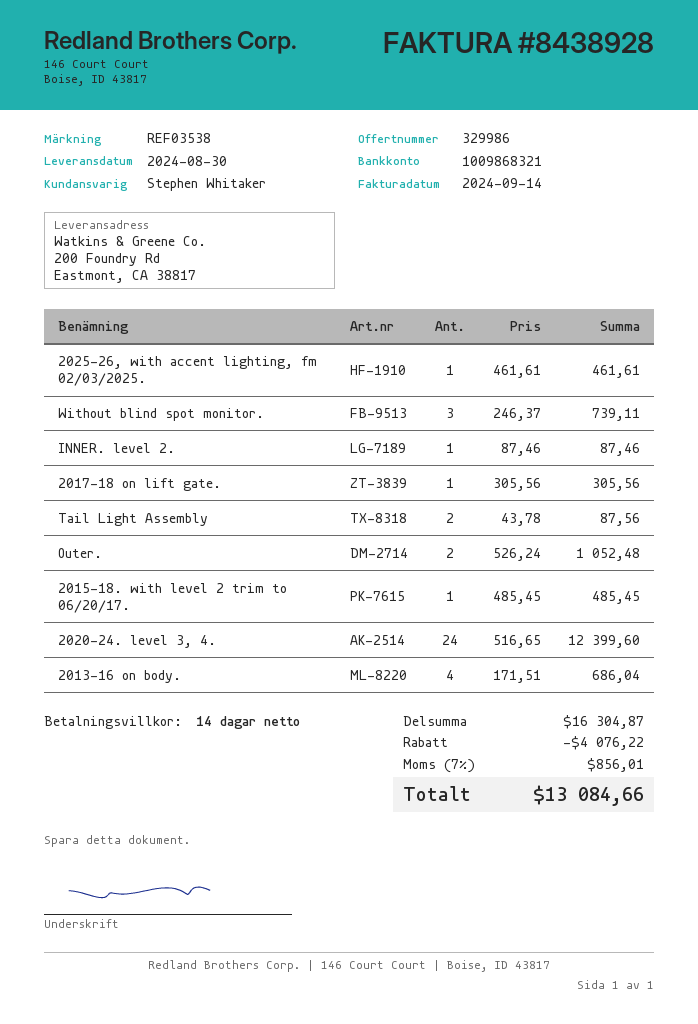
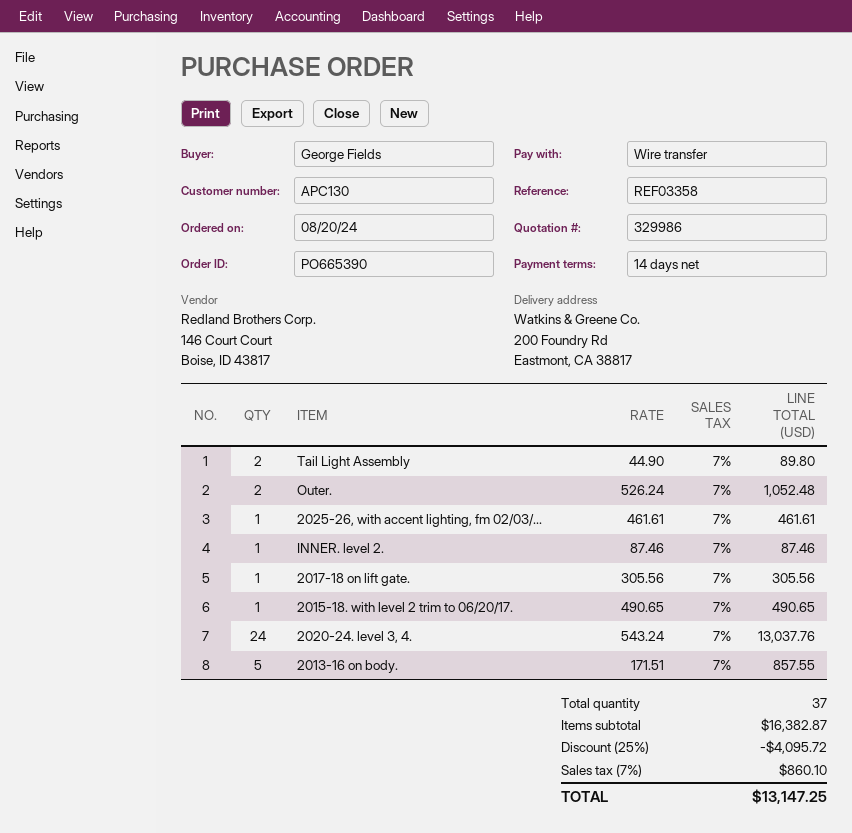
reference: REF03538 -> REF03358
Without blind spot monitor.: 3 x 246.37 = 739.11 -> none
Tail Light Assembly: 2 x 43.78 = 87.56 -> 2 x 44.90 = 89.80
2015-18. with level 2 trim to 06/20/17.: 1 x 485.45 = 485.45 -> 1 x 490.65 = 490.65
2020-24. level 3, 4.: 24 x 516.65 = 12399.60 -> 24 x 543.24 = 13037.76
2013-16 on body.: 4 x 171.51 = 686.04 -> 5 x 171.51 = 857.55
subtotal: 16304.87 -> 16382.87
discount: 4076.22 -> 4095.72
tax: 7% = 856.01 -> 7% = 860.10
total: 13084.66 -> 13147.25

